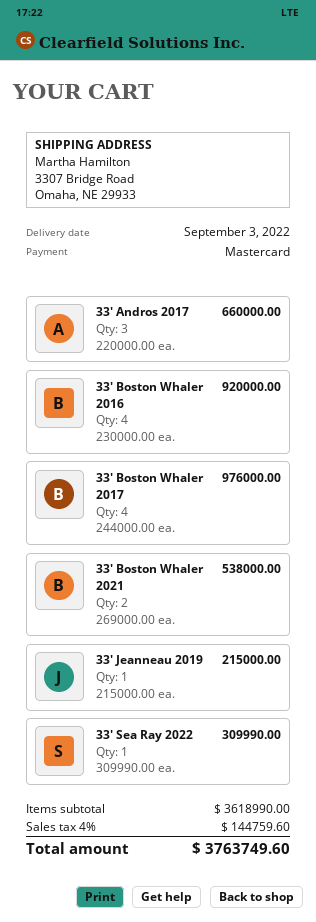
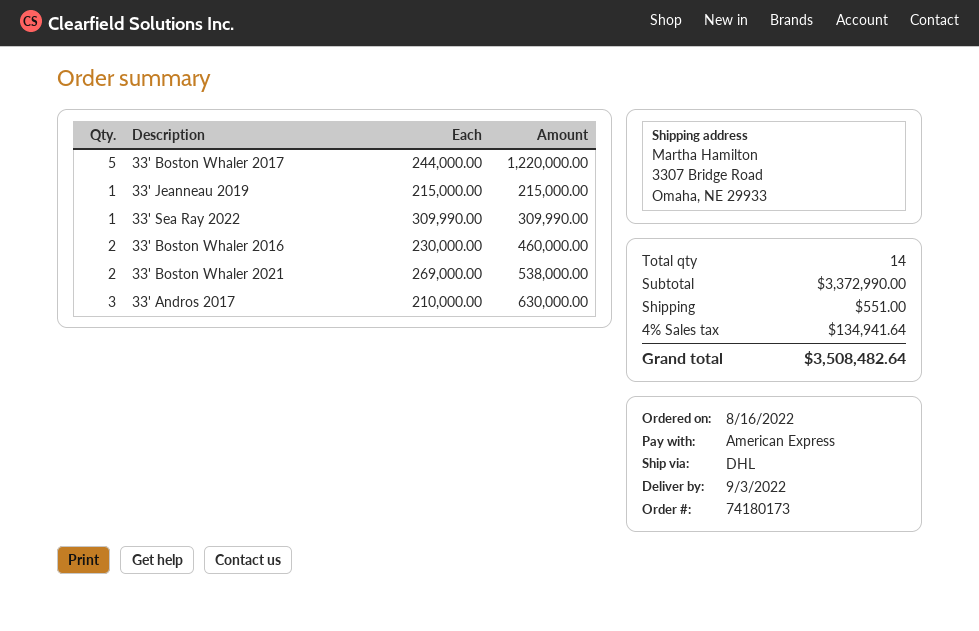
payment method: Mastercard -> American Express
33' Andros 2017: 3 x 220000.00 = 660000.00 -> 3 x 210000.00 = 630000.00
33' Boston Whaler 2016: 4 x 230000.00 = 920000.00 -> 2 x 230000.00 = 460000.00
33' Boston Whaler 2017: 4 x 244000.00 = 976000.00 -> 5 x 244000.00 = 1220000.00
subtotal: 3618990.00 -> 3372990.00
shipping: none -> 551.00
tax: 4% = 144759.60 -> 4% = 134941.64
total: 3763749.60 -> 3508482.64

